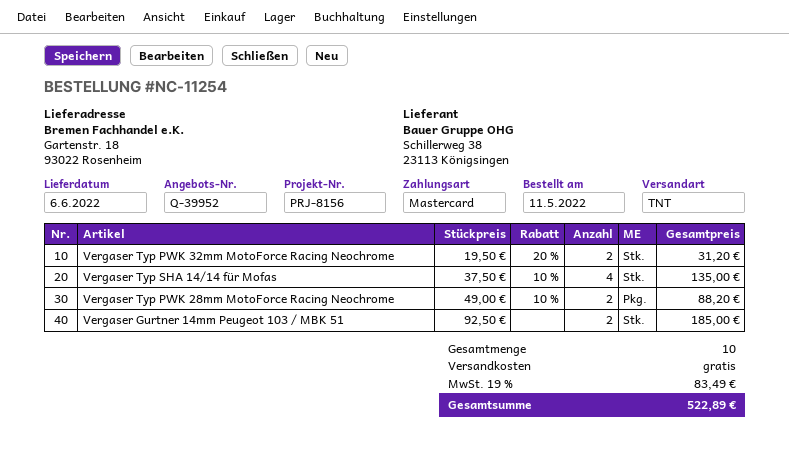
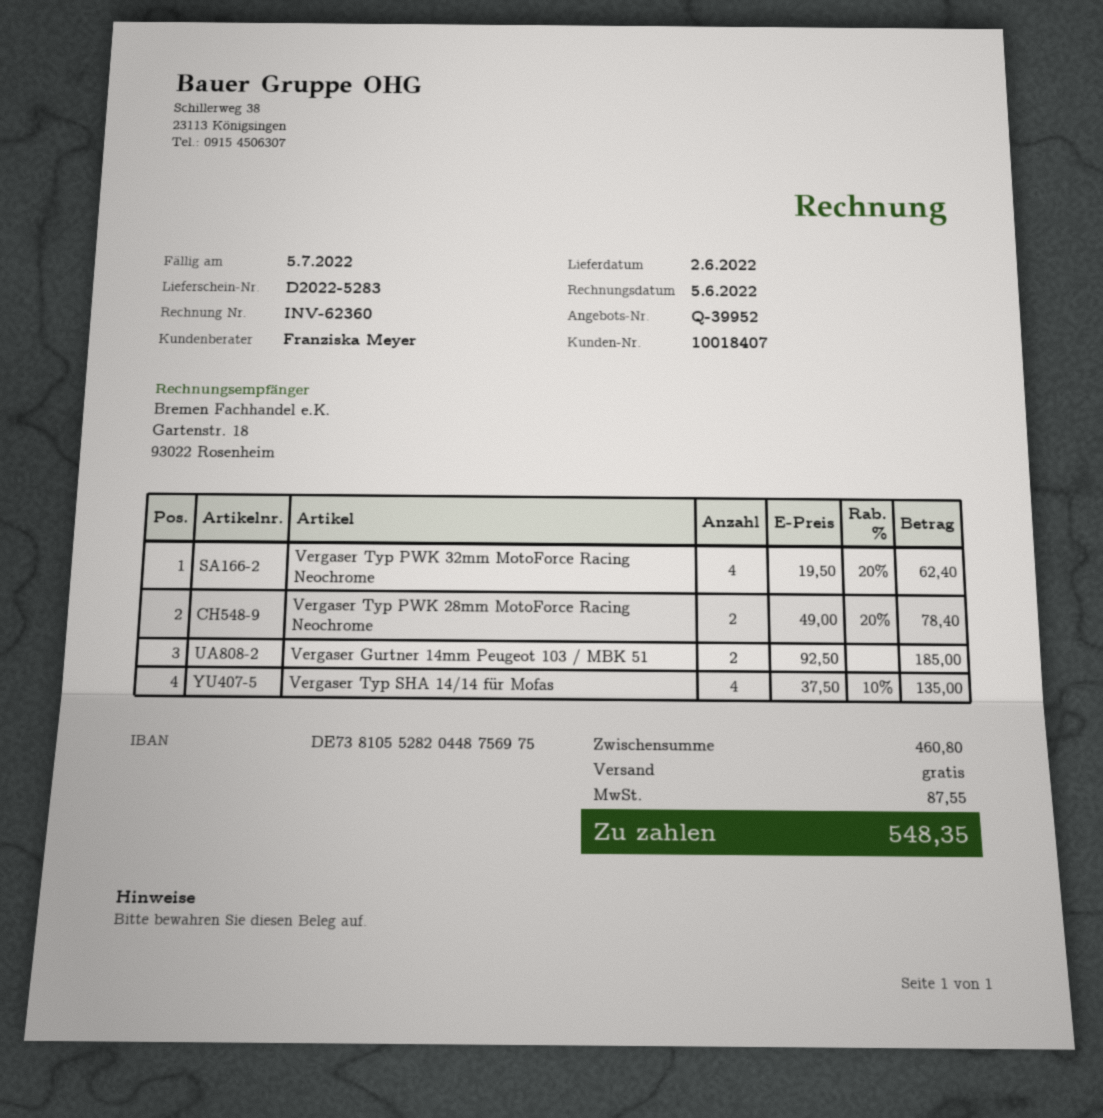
delivery date: 2022-06-06 -> 2022-06-02
Vergaser Typ PWK 32mm MotoForce Racing Neochrome: 2 x 19.50 - 20% = 31.20 -> 4 x 19.50 - 20% = 62.40
Vergaser Typ PWK 28mm MotoForce Racing Neochrome: 2 x 49.00 - 10% = 88.20 -> 2 x 49.00 - 20% = 78.40
tax: 83.49 -> 87.55
total: 522.89 -> 548.35

